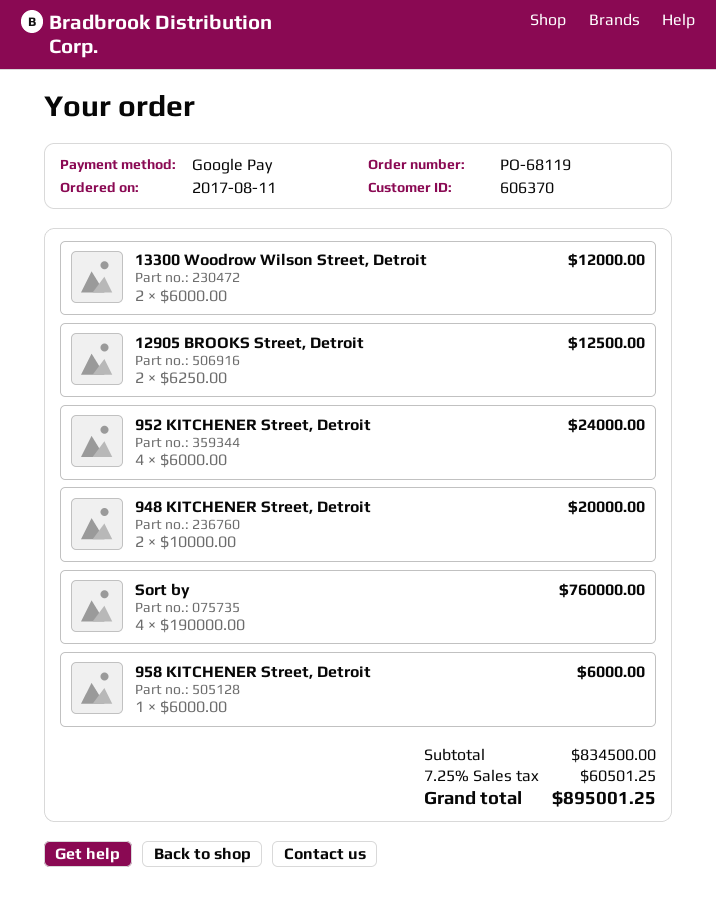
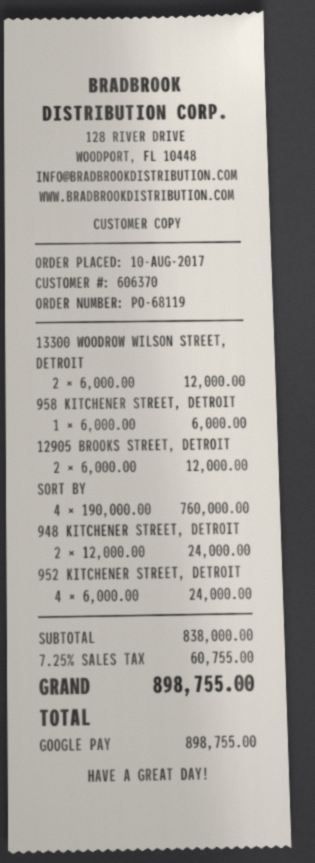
order date: 2017-08-11 -> 2017-08-10
12905 BROOKS Street, Detroit: 2 x 6250.00 = 12500.00 -> 2 x 6000.00 = 12000.00
948 KITCHENER Street, Detroit: 2 x 10000.00 = 20000.00 -> 2 x 12000.00 = 24000.00
subtotal: 834500.00 -> 838000.00
tax: 7.25% = 60501.25 -> 7.25% = 60755.00
total: 895001.25 -> 898755.00

